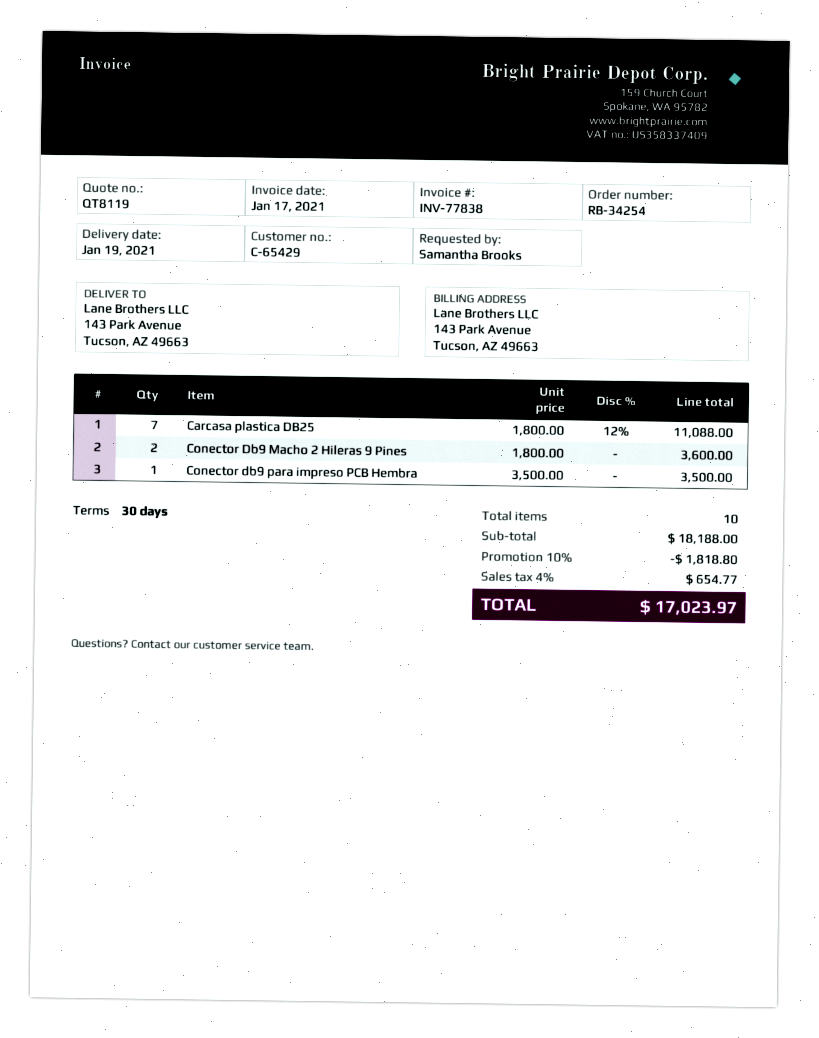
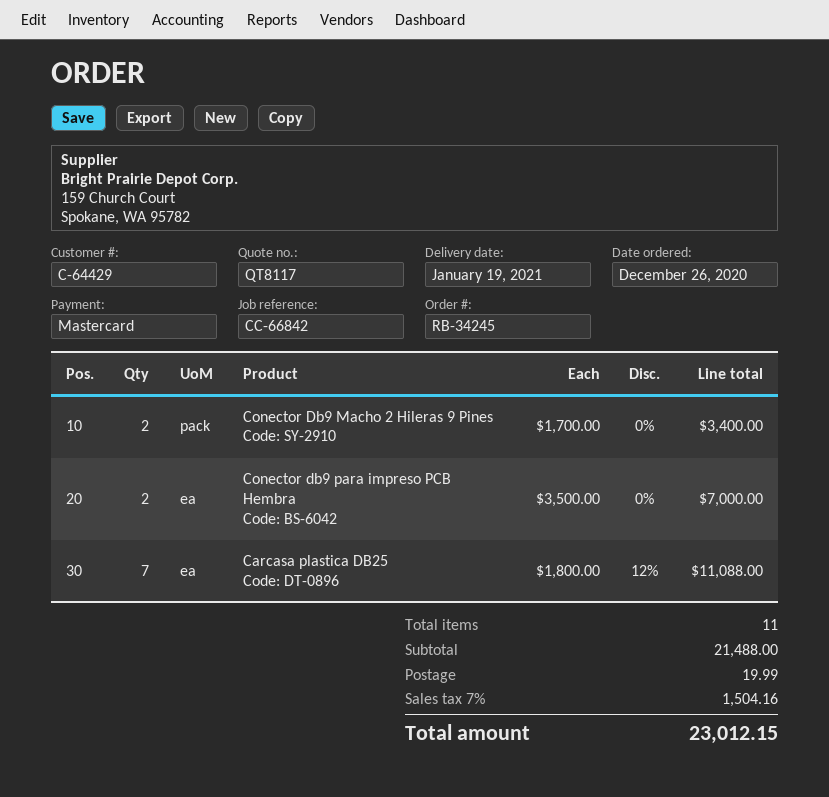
quote number: QT8119 -> QT8117
order number: RB-34254 -> RB-34245
customer number: C-65429 -> C-64429
Conector Db9 Macho 2 Hileras 9 Pines: 2 x 1800.00 = 3600.00 -> 2 x 1700.00 = 3400.00
Conector db9 para impreso PCB Hembra: 1 x 3500.00 = 3500.00 -> 2 x 3500.00 = 7000.00
total quantity: 10 -> 11
subtotal: 18188.00 -> 21488.00
discount: 10% = 1818.80 -> none
shipping: none -> 19.99
tax: 4% = 654.77 -> 7% = 1504.16
total: 17023.97 -> 23012.15

